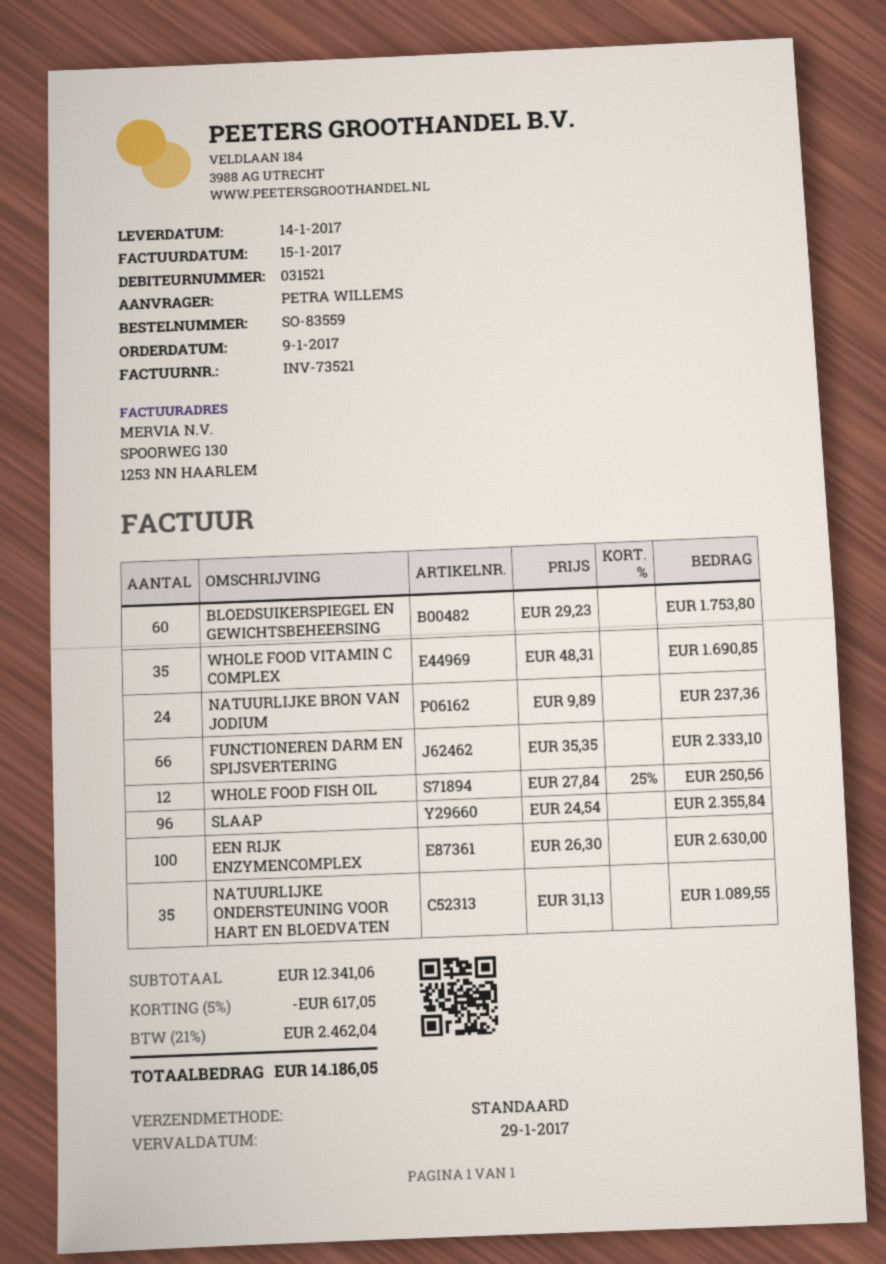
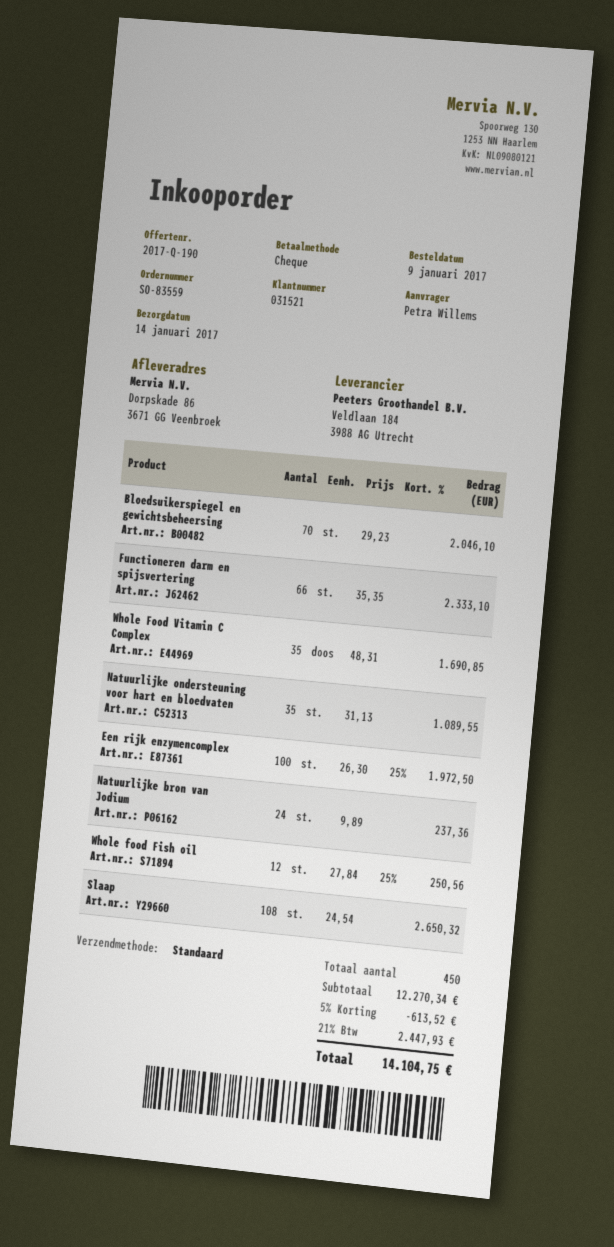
BLOEDSUIKERSPIEGEL EN GEWICHTSBEHEERSING: 60 x 29.23 = 1753.80 -> 70 x 29.23 = 2046.10
SLAAP: 96 x 24.54 = 2355.84 -> 108 x 24.54 = 2650.32
EEN RIJK ENZYMENCOMPLEX: 100 x 26.30 = 2630.00 -> 100 x 26.30 - 25% = 1972.50
subtotal: 12341.06 -> 12270.34
discount: 5% = 617.05 -> 5% = 613.52
tax: 21% = 2462.04 -> 21% = 2447.93
total: 14186.05 -> 14104.75

